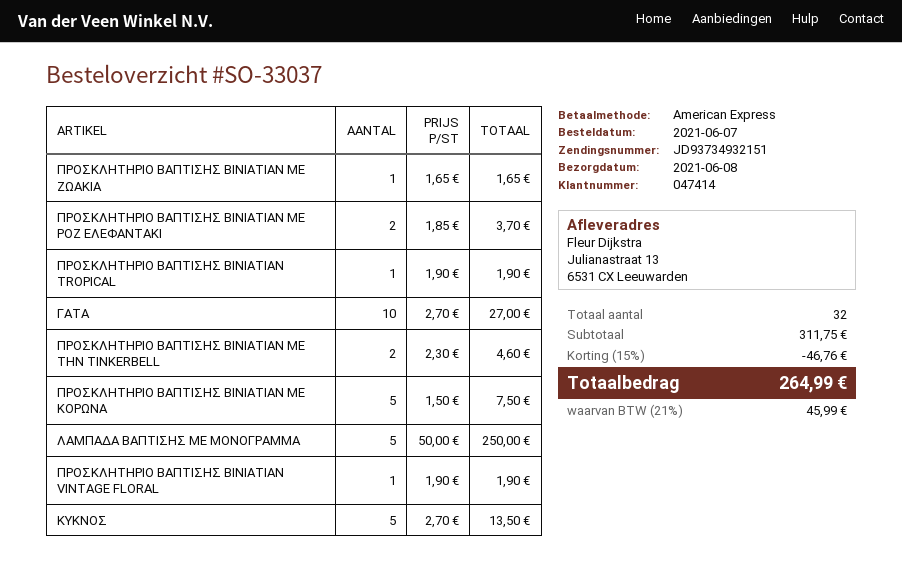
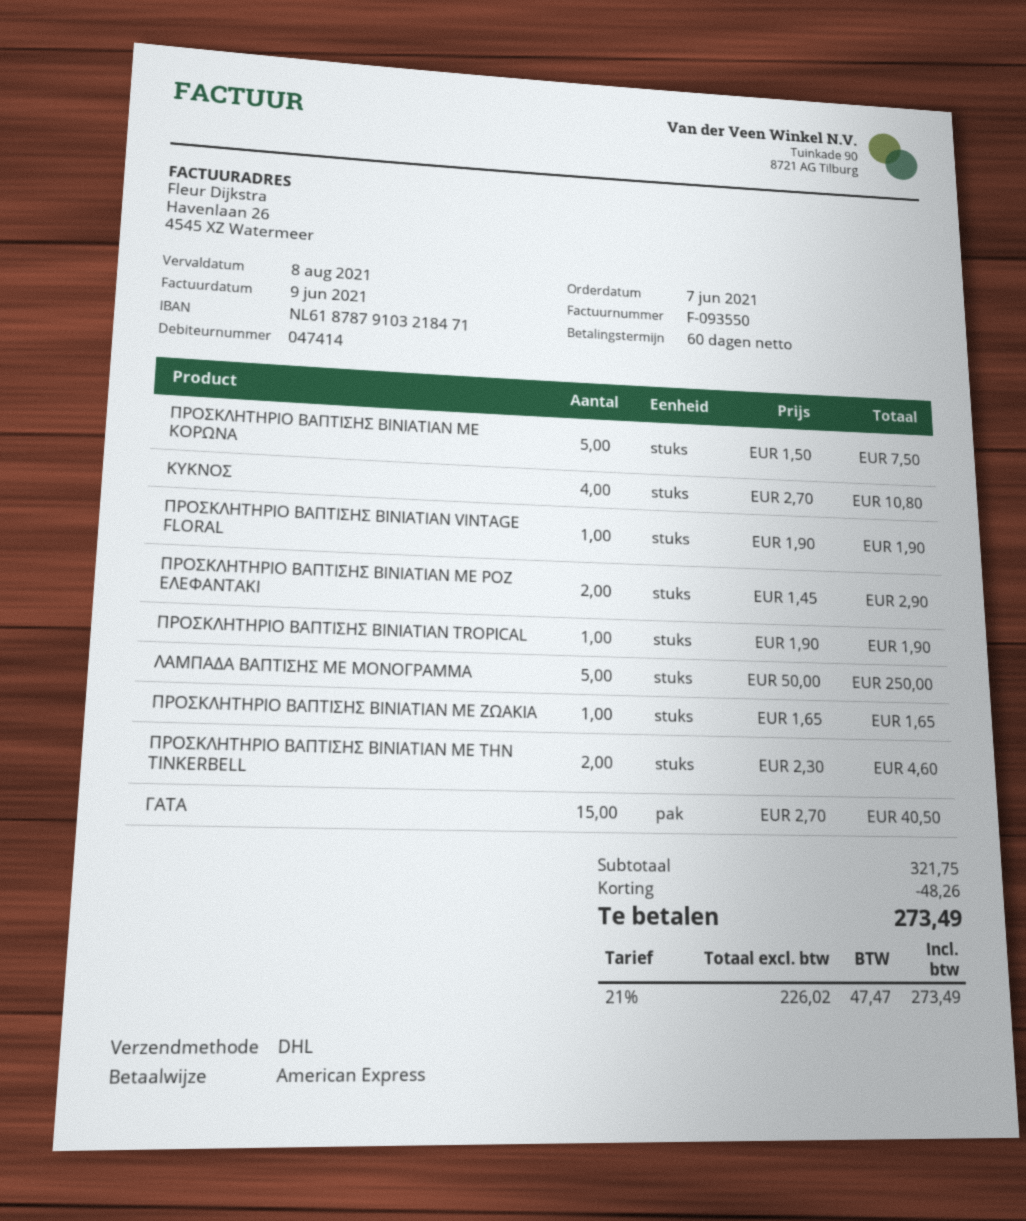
ΠΡΟΣΚΛΗΤΗΡΙΟ ΒΑΠΤΙΣΗΣ BINIATIAN ΜΕ ΡΟΖ ΕΛΕΦΑΝΤΑΚΙ: 2 x 1.85 = 3.70 -> 2 x 1.45 = 2.90
ΓΑΤΑ: 10 x 2.70 = 27.00 -> 15 x 2.70 = 40.50
ΚΥΚΝΟΣ: 5 x 2.70 = 13.50 -> 4 x 2.70 = 10.80
subtotal: 311.75 -> 321.75
discount: 46.76 -> 48.26
tax: 21% = 45.99 -> 21% = 47.47
total: 264.99 -> 273.49

